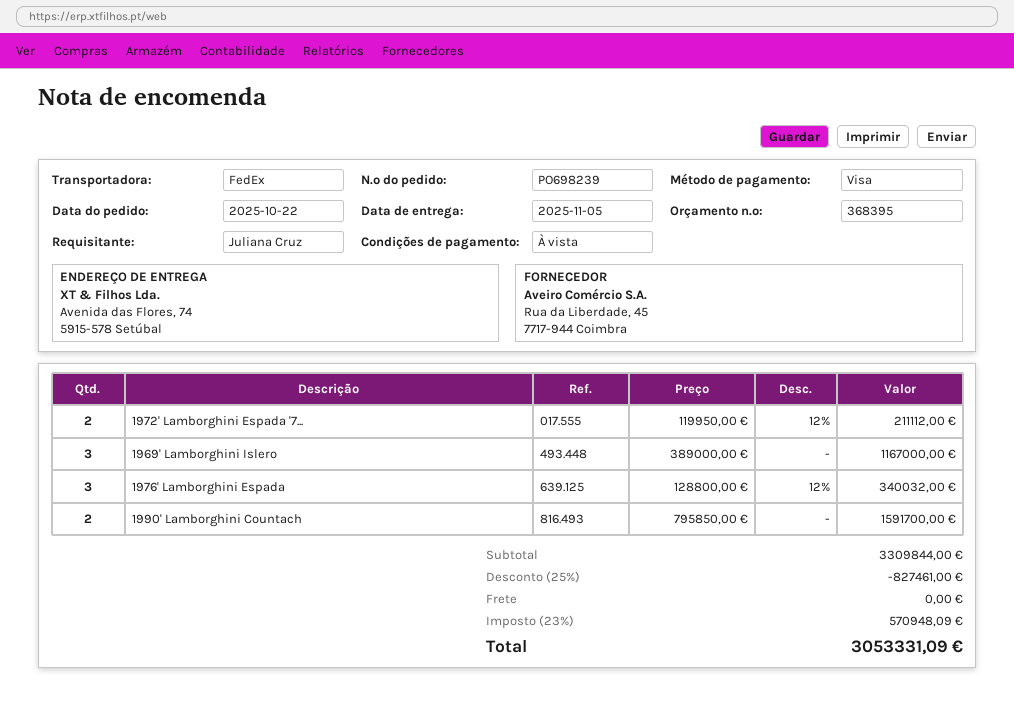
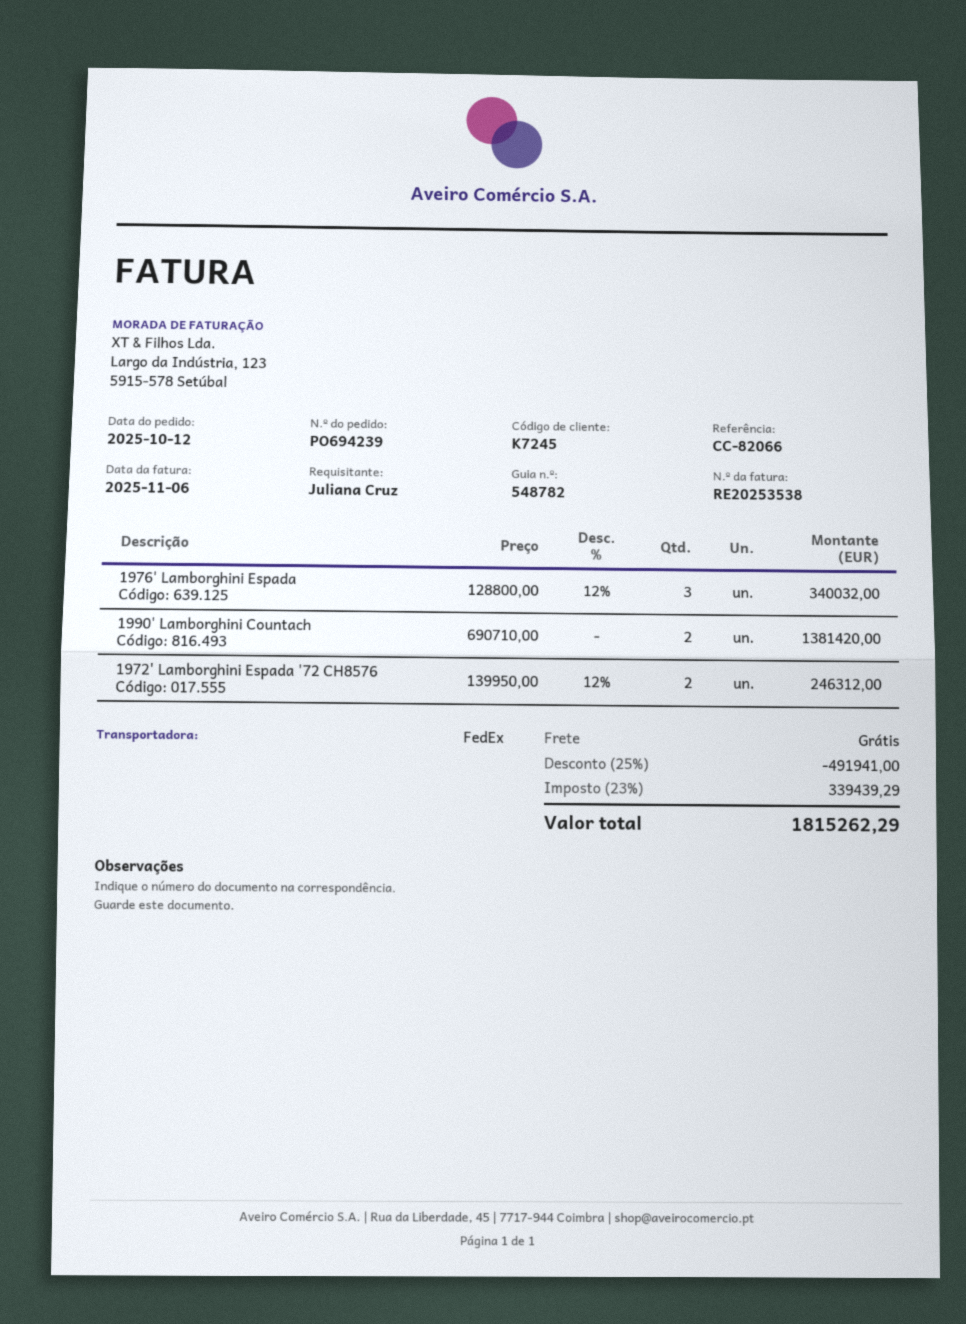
order number: PO698239 -> PO694239
order date: 2025-10-22 -> 2025-10-12
1972' Lamborghini Espada '7...: 2 x 119950.00 - 12% = 211112.00 -> 2 x 139950.00 - 12% = 246312.00
1969' Lamborghini Islero: 3 x 389000.00 = 1167000.00 -> none
1990' Lamborghini Countach: 2 x 795850.00 = 1591700.00 -> 2 x 690710.00 = 1381420.00
discount: 25% = 827461.00 -> 25% = 491941.00
tax: 23% = 570948.09 -> 23% = 339439.29
total: 3053331.09 -> 1815262.29

